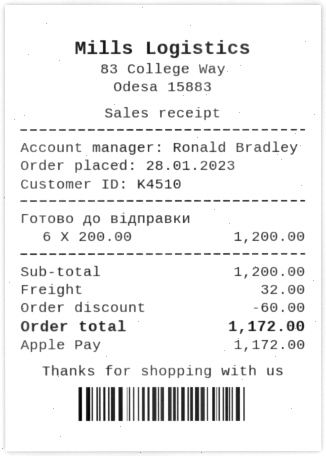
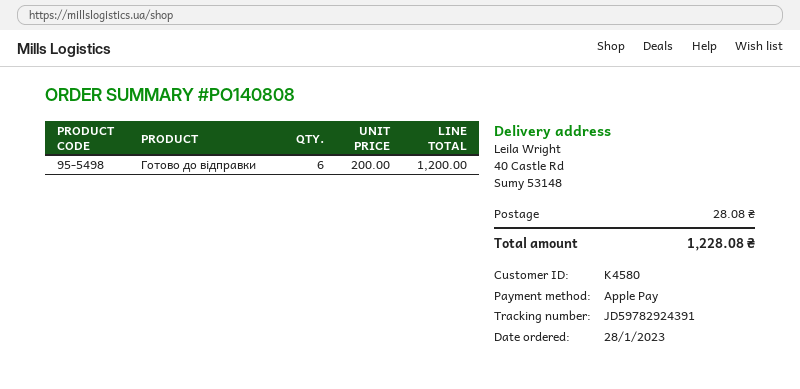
customer number: K4510 -> K4580
discount: 60.00 -> none
shipping: 32.00 -> 28.08
total: 1172.00 -> 1228.08

